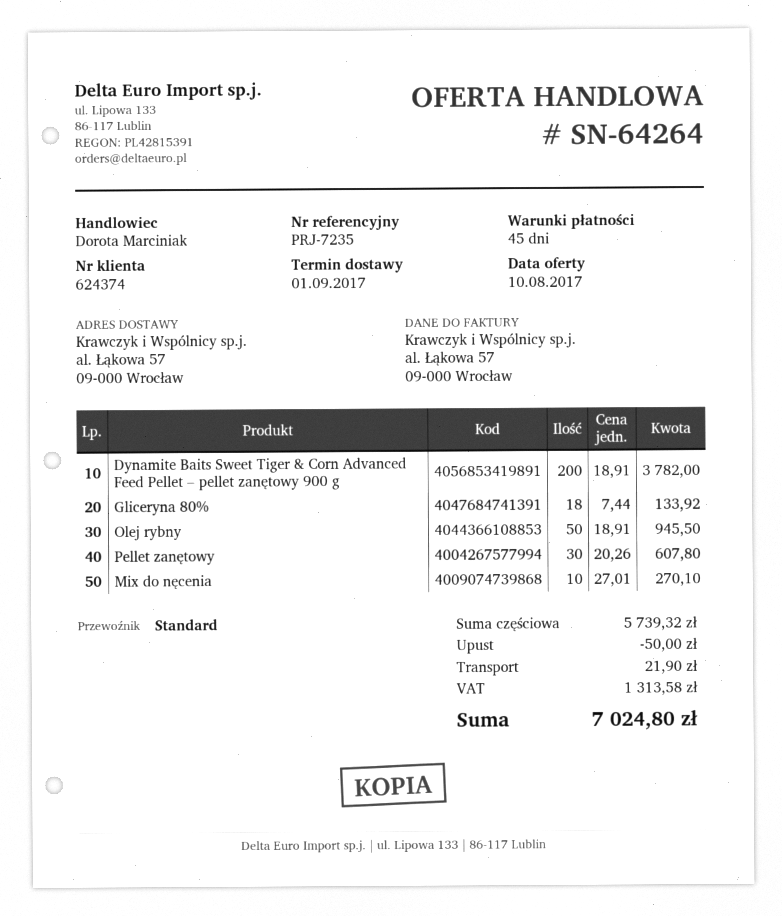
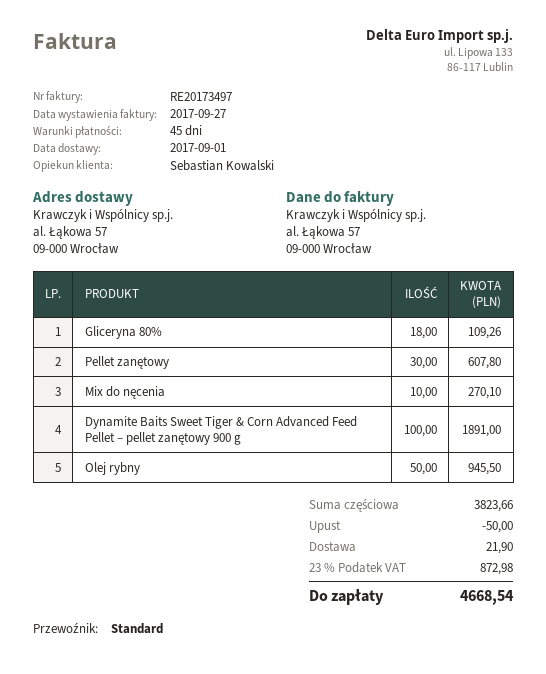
sales rep: Dorota Marciniak -> Sebastian Kowalski
Dynamite Baits Sweet Tiger & Corn Advanced Feed Pellet – pellet zanętowy 900 g: 200 for 3782.00 -> 100 for 1891.00
Gliceryna 80%: 18 for 133.92 -> 18 for 109.26
subtotal: 5739.32 -> 3823.66
tax: 1313.58 -> 872.98
total: 7024.80 -> 4668.54

